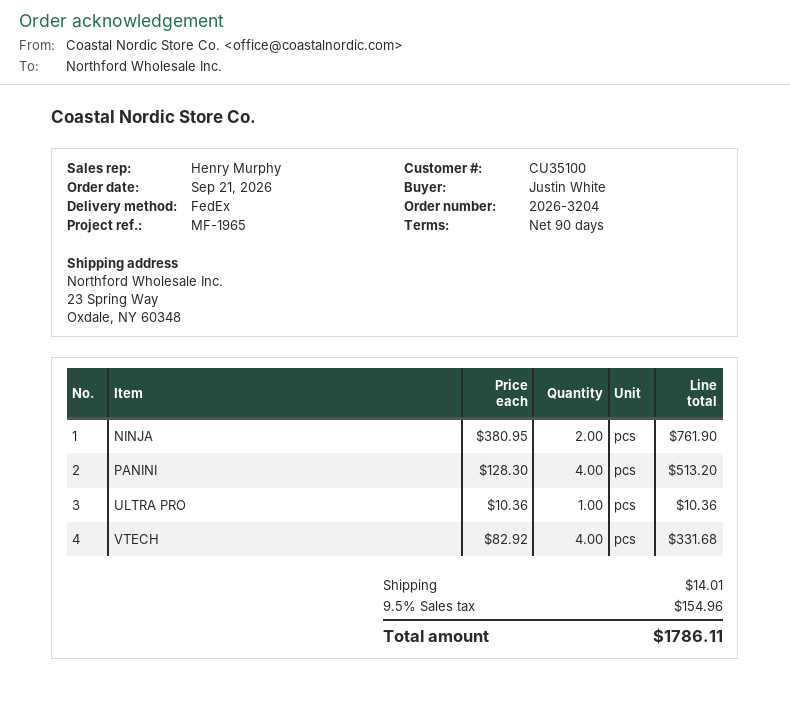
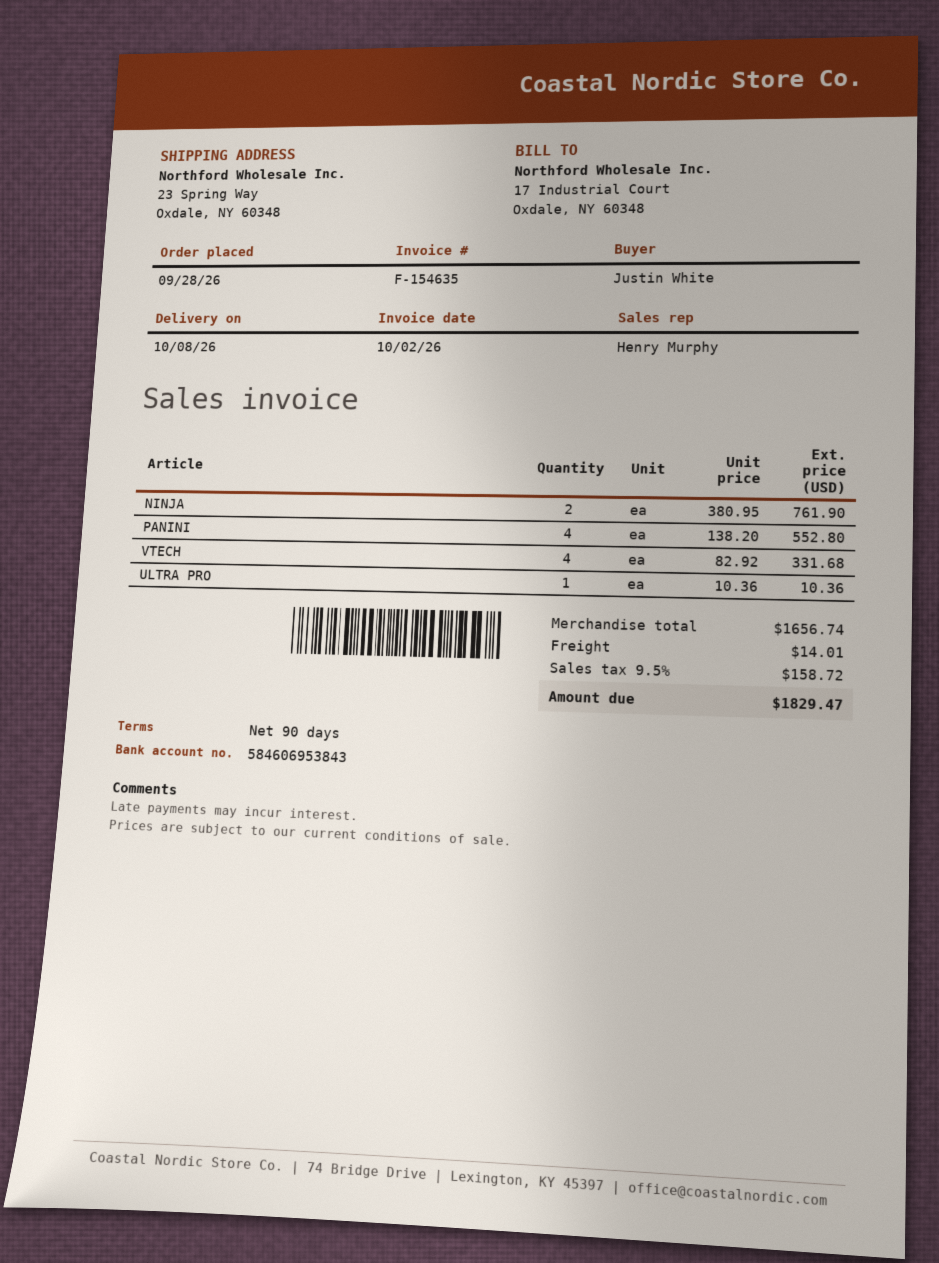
order date: 2026-09-21 -> 2026-09-28
PANINI: 4 x 128.30 = 513.20 -> 4 x 138.20 = 552.80
tax: 9.5% = 154.96 -> 9.5% = 158.72
total: 1786.11 -> 1829.47

